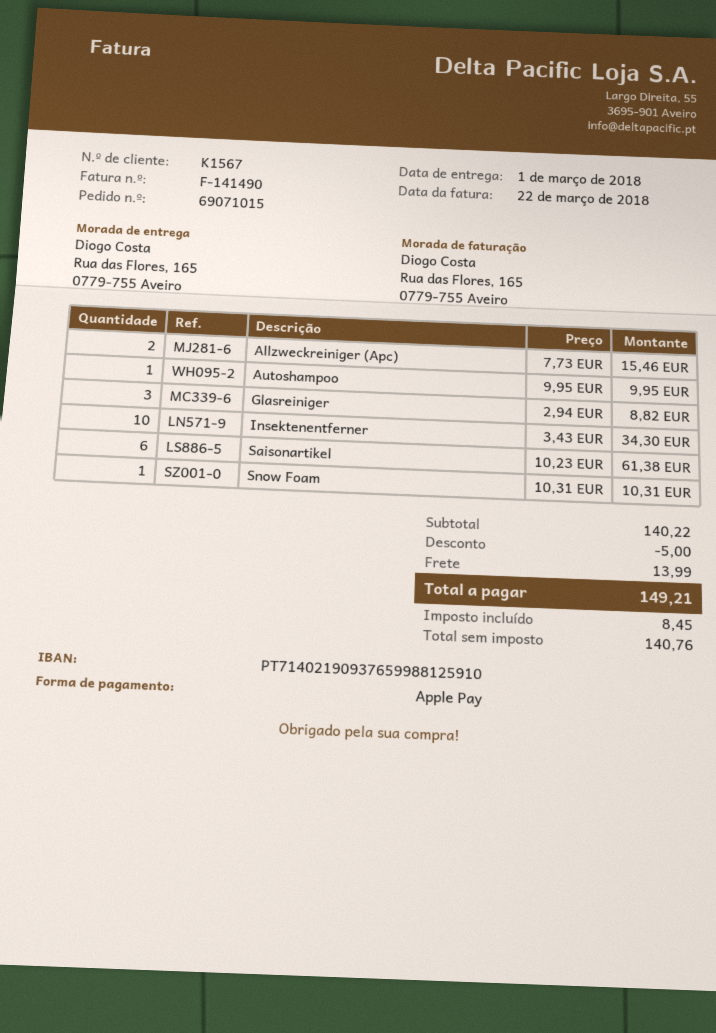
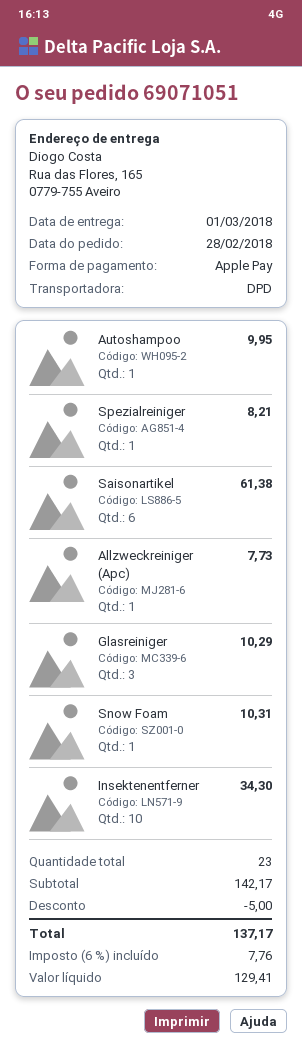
order number: 69071015 -> 69071051
Allzweckreiniger (Apc): 2 for 15.46 -> 1 for 7.73
Glasreiniger: 3 for 8.82 -> 3 for 10.29
Spezialreiniger: none -> 1 for 8.21
subtotal: 140.22 -> 142.17
shipping: 13.99 -> none
net: 140.76 -> 129.41
tax: 8.45 -> 7.76
total: 149.21 -> 137.17

